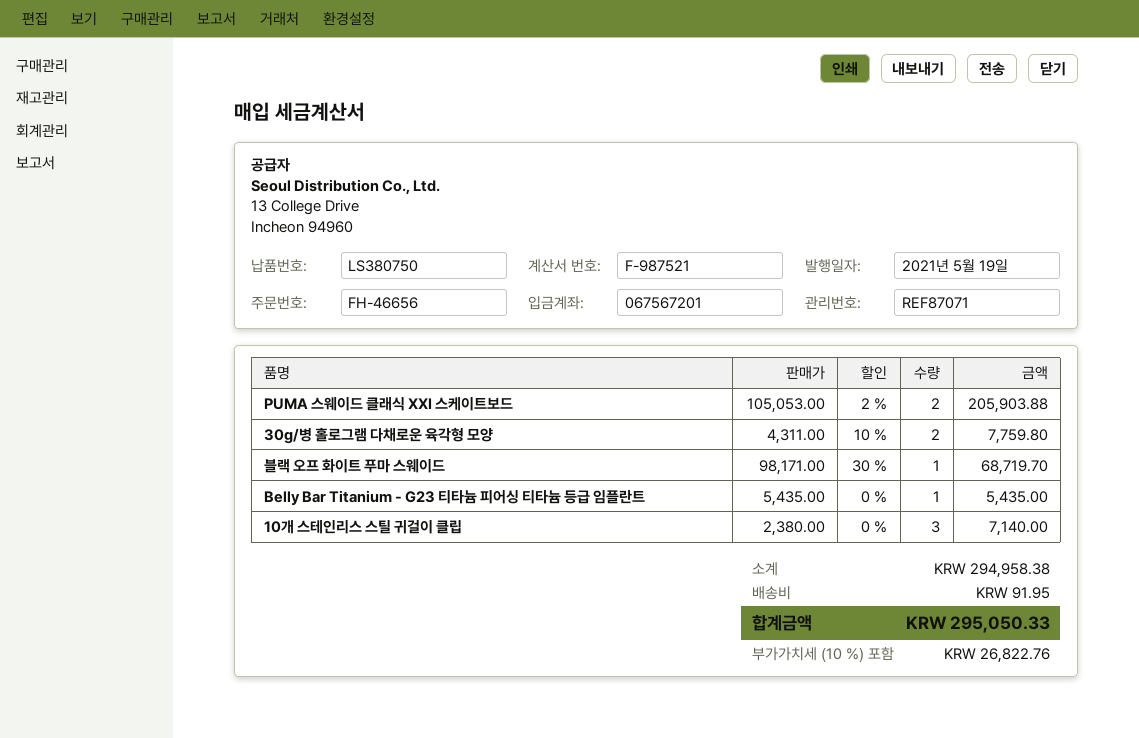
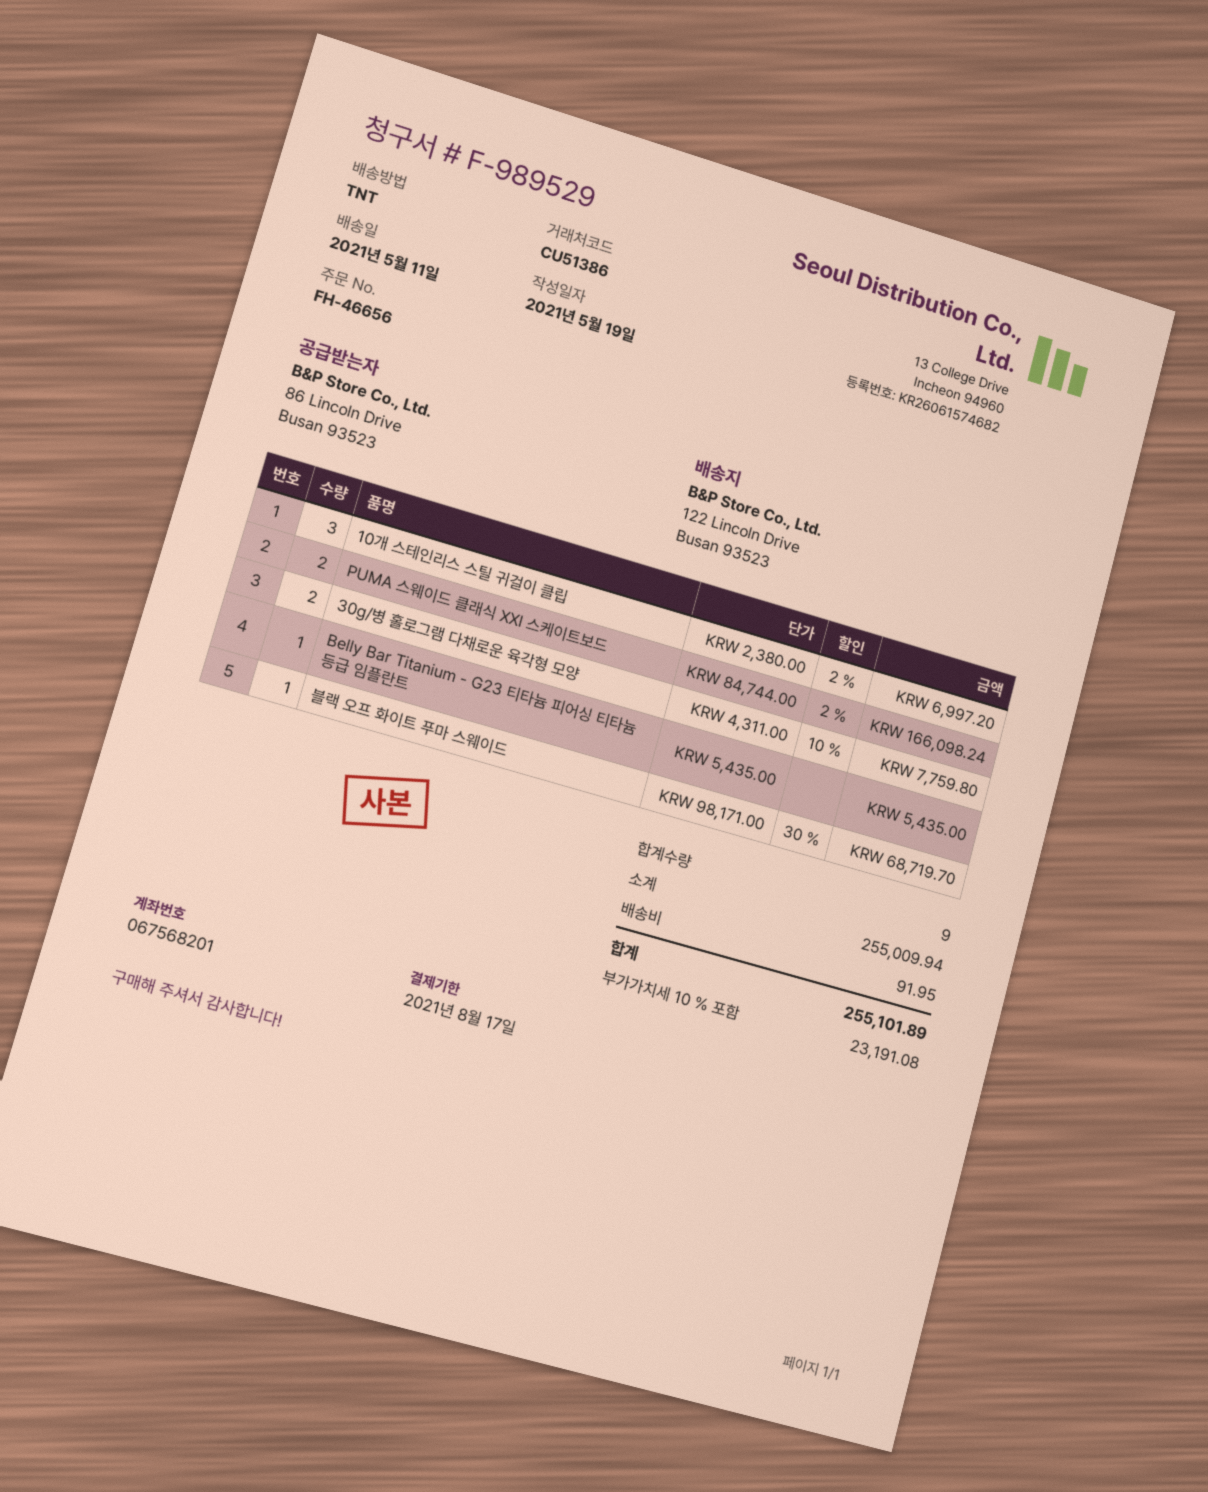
invoice number: F-987521 -> F-989529
bank account: 067567201 -> 067568201
PUMA 스웨이드 클래식 XXI 스케이트보드: 2 x 105053.00 - 2% = 205903.88 -> 2 x 84744.00 - 2% = 166098.24
10개 스테인리스 스틸 귀걸이 클립: 3 x 2380.00 = 7140.00 -> 3 x 2380.00 - 2% = 6997.20
subtotal: 294958.38 -> 255009.94
tax: 10% = 26822.76 -> 10% = 23191.08
total: 295050.33 -> 255101.89

